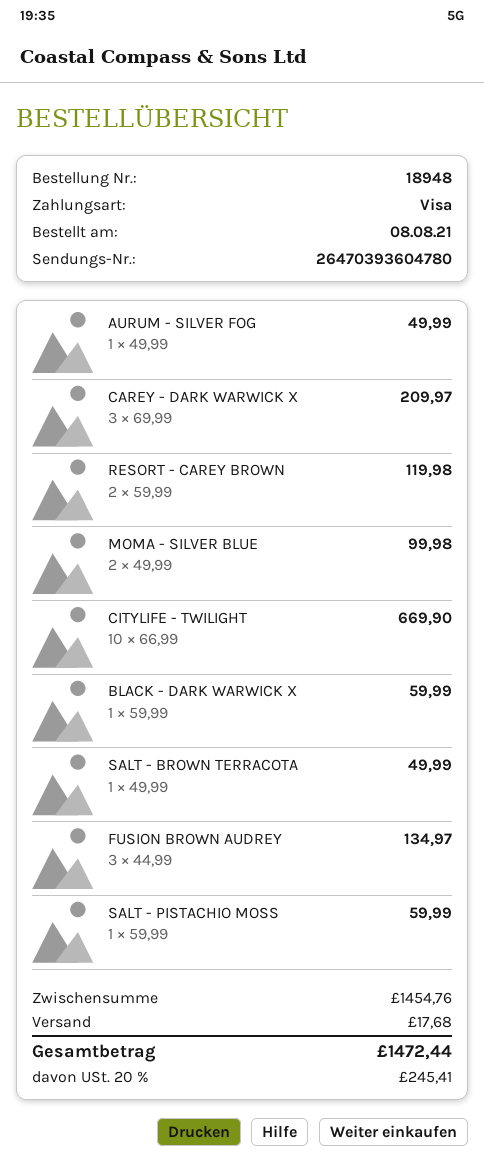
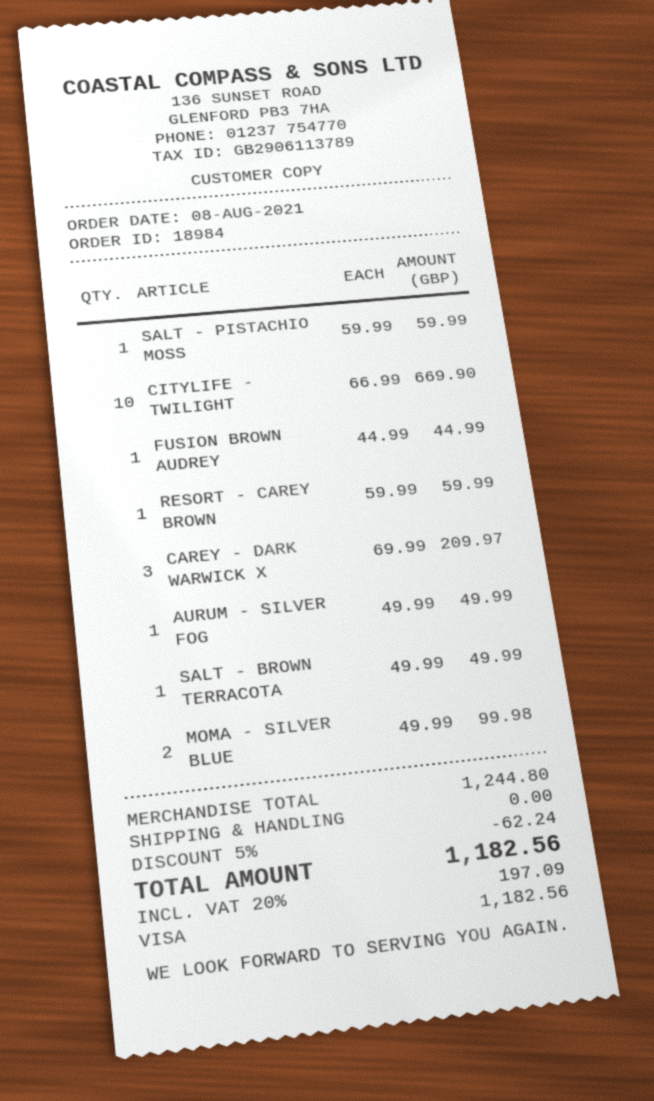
order number: 18948 -> 18984
RESORT - CAREY BROWN: 2 x 59.99 = 119.98 -> 1 x 59.99 = 59.99
BLACK - DARK WARWICK X: 1 x 59.99 = 59.99 -> none
FUSION BROWN AUDREY: 3 x 44.99 = 134.97 -> 1 x 44.99 = 44.99
subtotal: 1454.76 -> 1244.80
discount: none -> 5% = 62.24
shipping: 17.68 -> 0.00
tax: 20% = 245.41 -> 20% = 197.09
total: 1472.44 -> 1182.56

